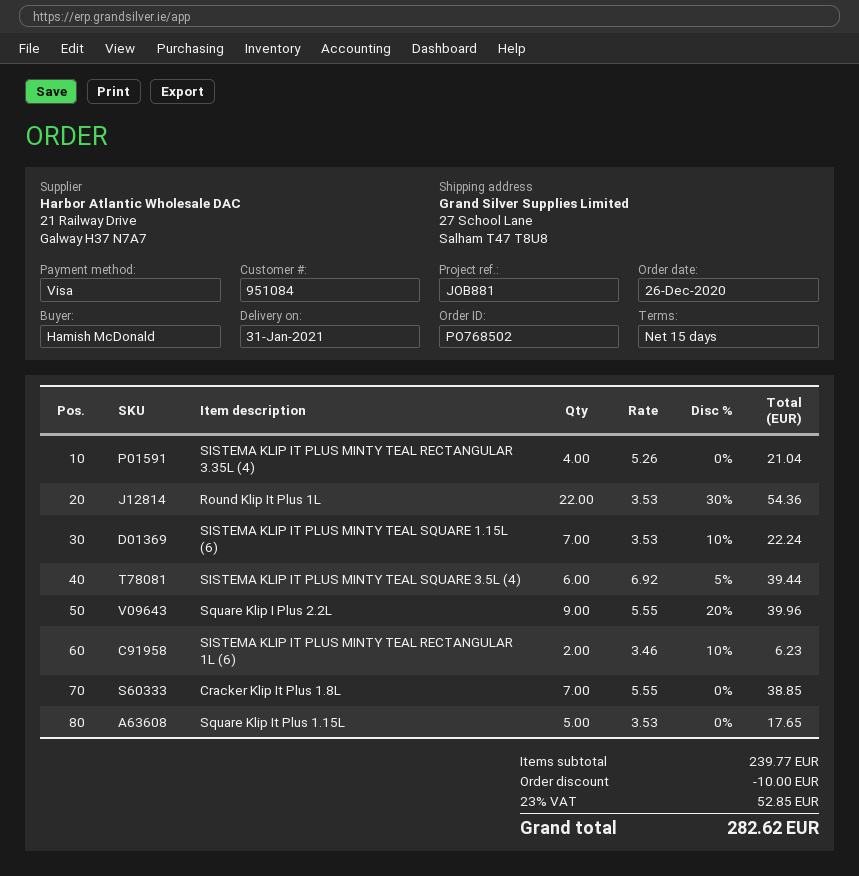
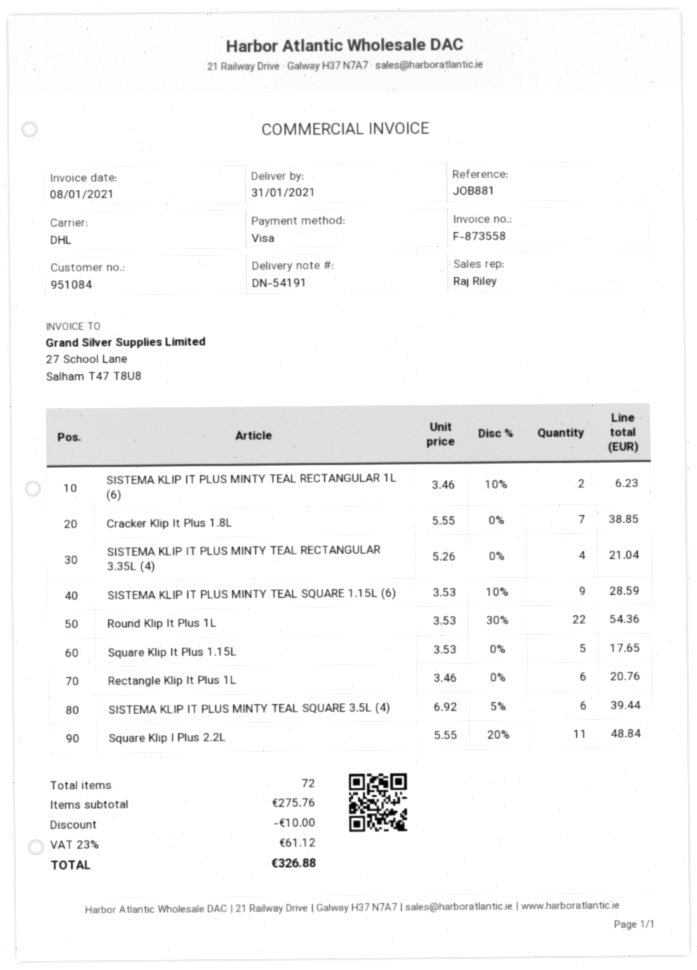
SISTEMA KLIP IT PLUS MINTY TEAL SQUARE 1.15L (6): 7 x 3.53 - 10% = 22.24 -> 9 x 3.53 - 10% = 28.59
Square Klip I Plus 2.2L: 9 x 5.55 - 20% = 39.96 -> 11 x 5.55 - 20% = 48.84
Rectangle Klip It Plus 1L: none -> 6 x 3.46 = 20.76
subtotal: 239.77 -> 275.76
tax: 23% = 52.85 -> 23% = 61.12
total: 282.62 -> 326.88

